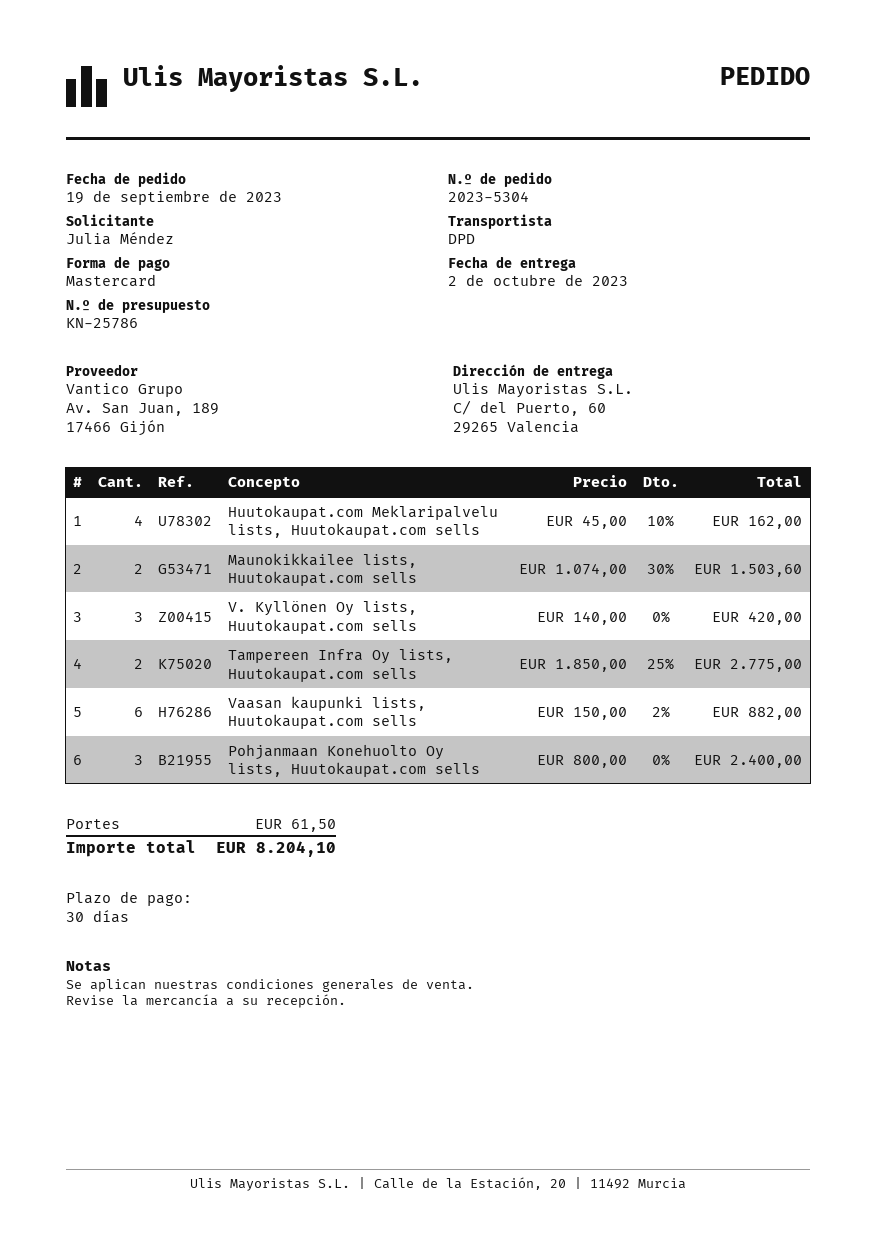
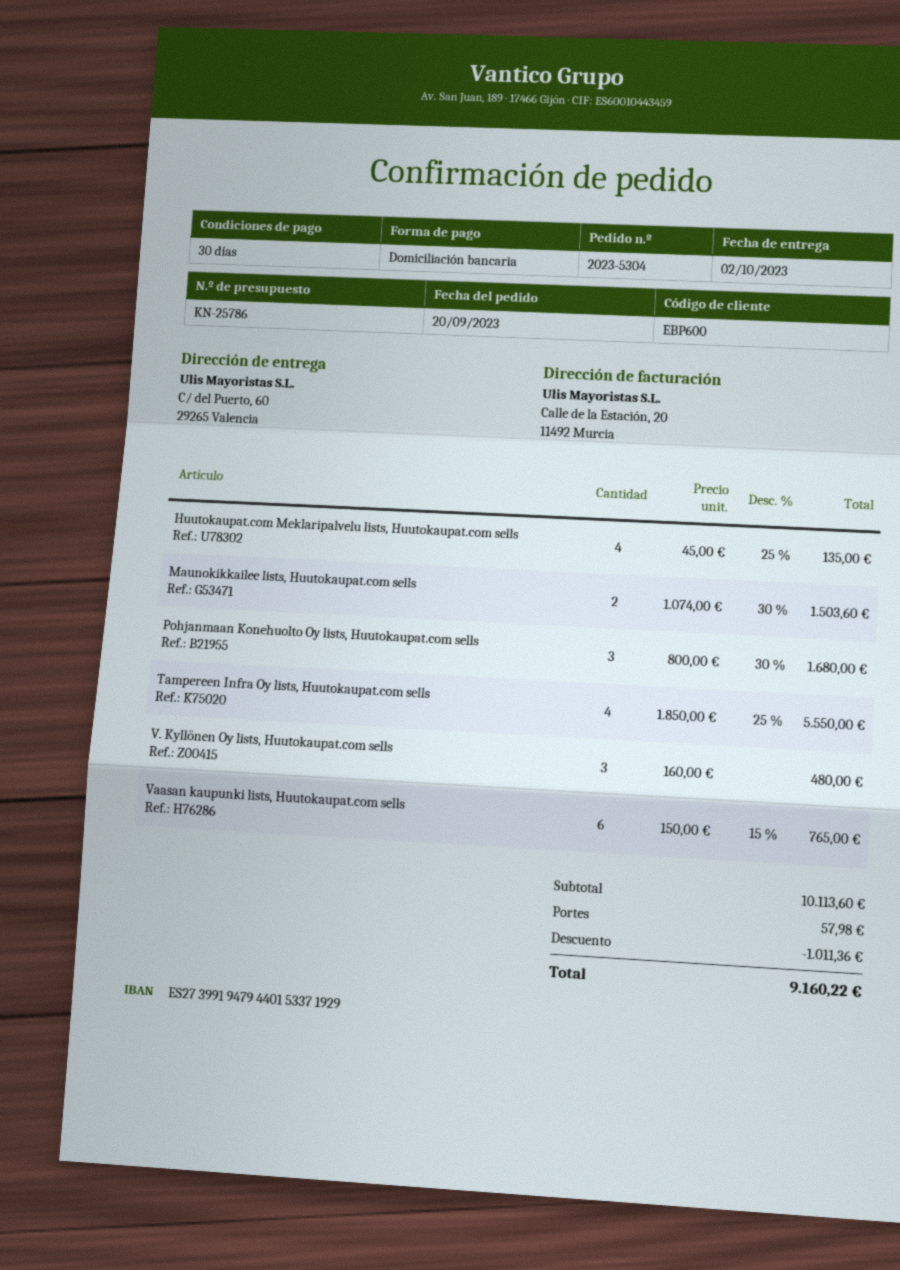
order date: 2023-09-19 -> 2023-09-20
payment method: Mastercard -> direct debit
Huutokaupat.com Meklaripalvelu lists, Huutokaupat.com sells: 4 x 45.00 - 10% = 162.00 -> 4 x 45.00 - 25% = 135.00
V. Kyllönen Oy lists, Huutokaupat.com sells: 3 x 140.00 = 420.00 -> 3 x 160.00 = 480.00
Tampereen Infra Oy lists, Huutokaupat.com sells: 2 x 1850.00 - 25% = 2775.00 -> 4 x 1850.00 - 25% = 5550.00
Vaasan kaupunki lists, Huutokaupat.com sells: 6 x 150.00 - 2% = 882.00 -> 6 x 150.00 - 15% = 765.00
Pohjanmaan Konehuolto Oy lists, Huutokaupat.com sells: 3 x 800.00 = 2400.00 -> 3 x 800.00 - 30% = 1680.00
discount: none -> 1011.36
shipping: 61.50 -> 57.98
total: 8204.10 -> 9160.22

